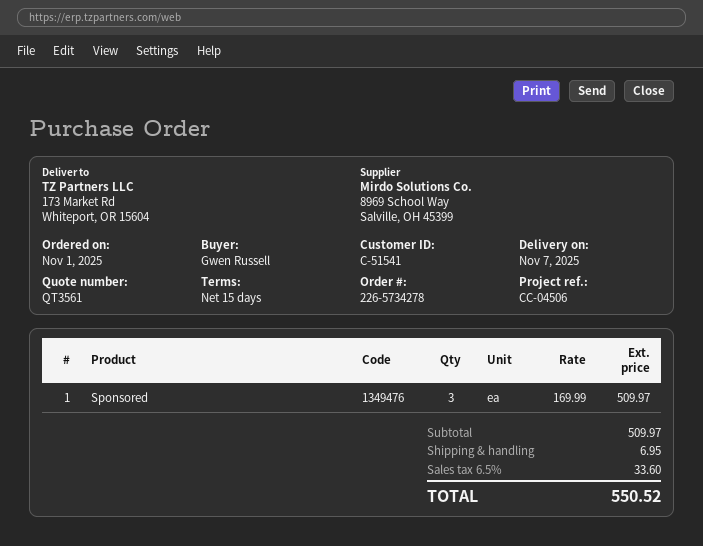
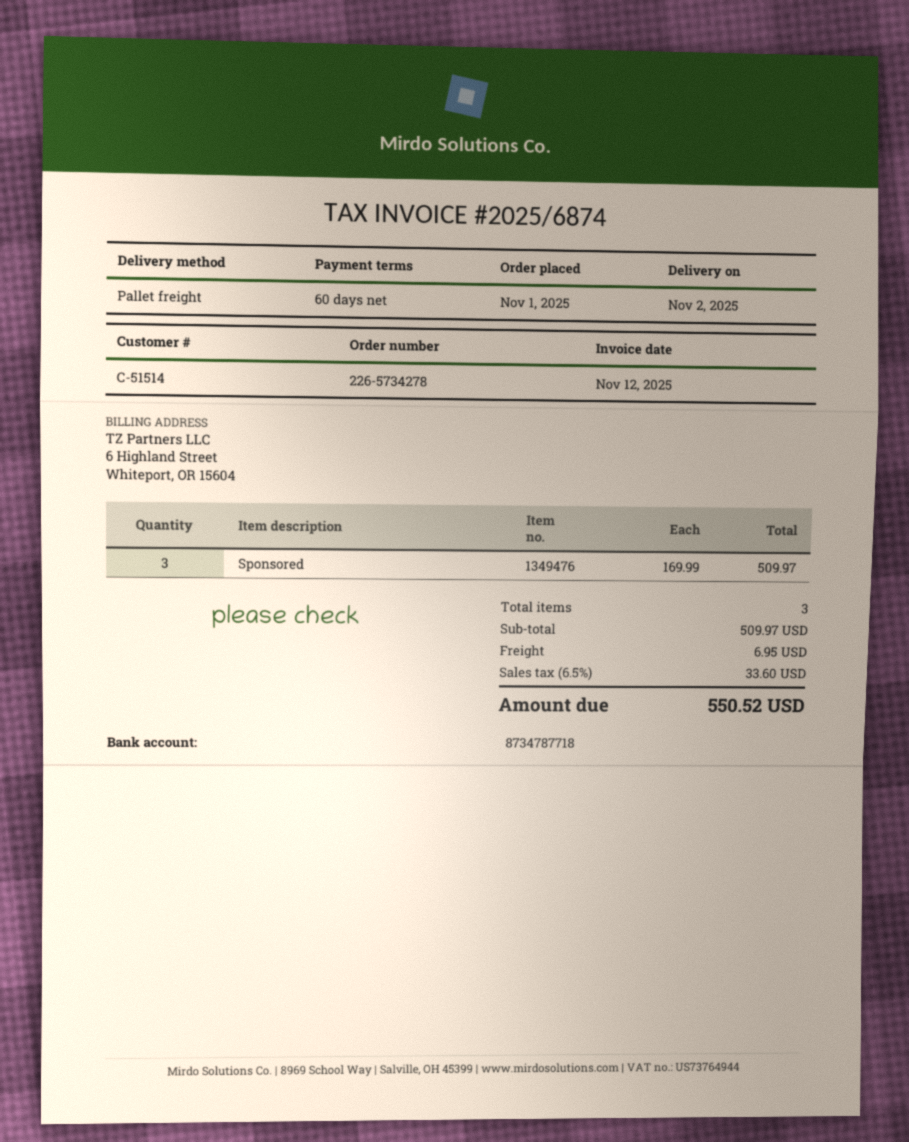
delivery date: 2025-11-07 -> 2025-11-02
payment terms: 15 days -> 60 days
customer number: C-51541 -> C-51514

